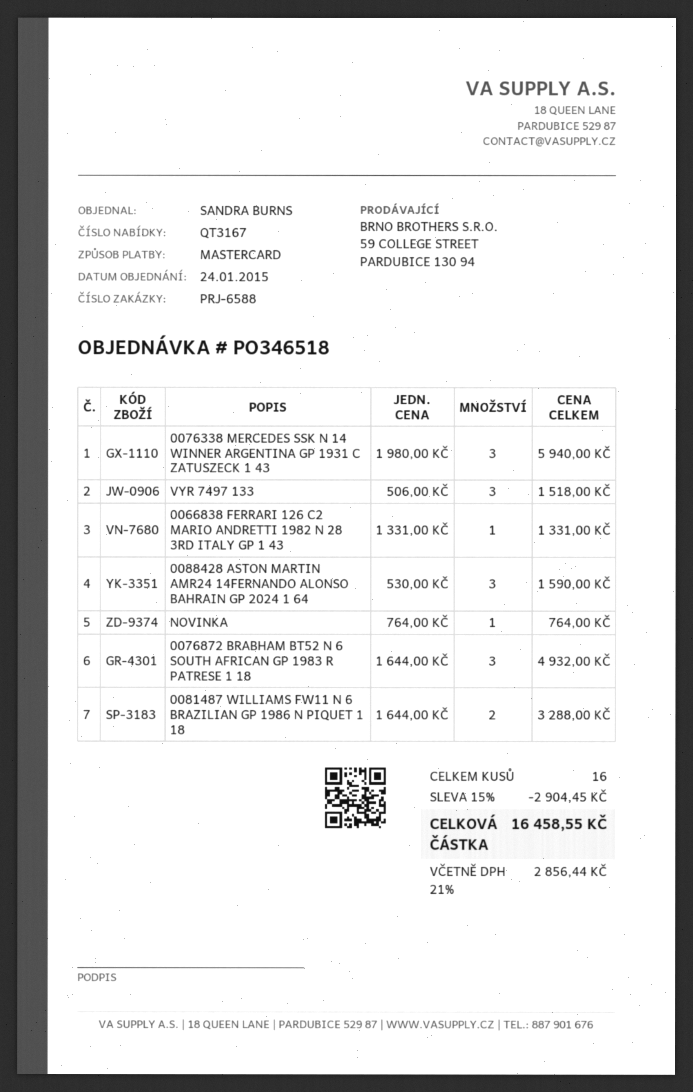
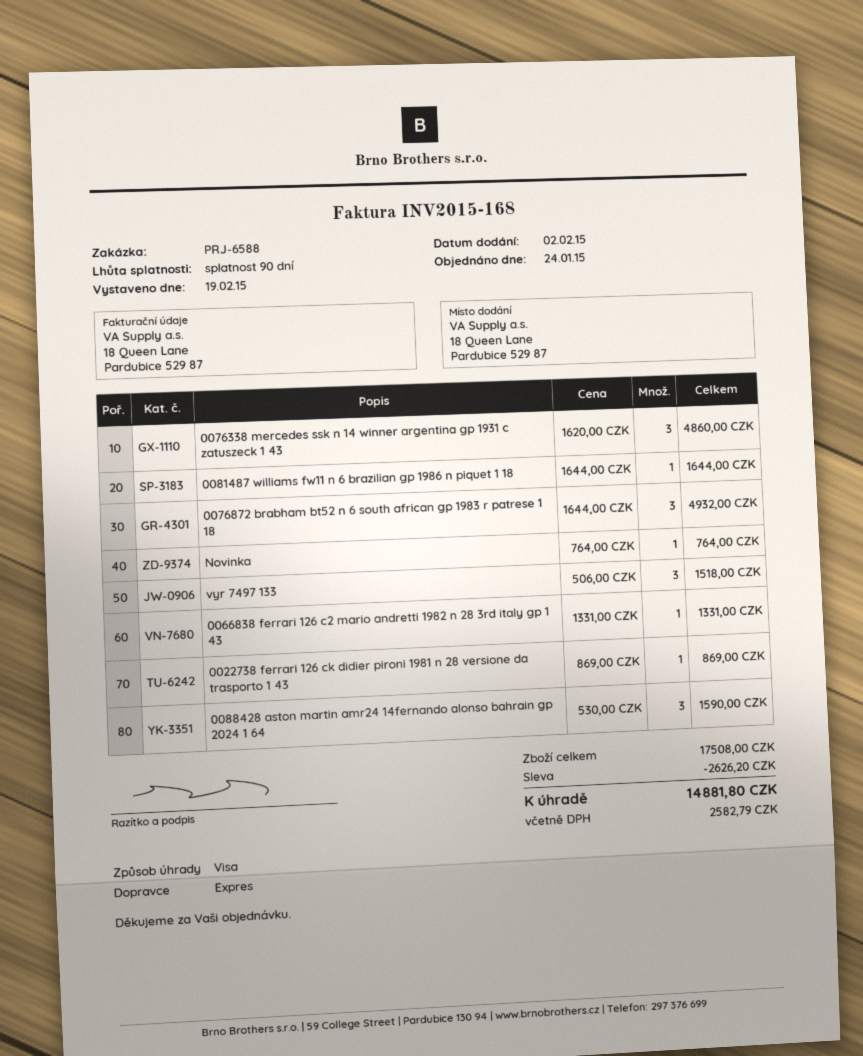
payment method: Mastercard -> Visa
0076338 MERCEDES SSK N 14 WINNER ARGENTINA GP 1931 C ZATUSZECK 1 43: 3 x 1980.00 = 5940.00 -> 3 x 1620.00 = 4860.00
0081487 WILLIAMS FW11 N 6 BRAZILIAN GP 1986 N PIQUET 1 18: 2 x 1644.00 = 3288.00 -> 1 x 1644.00 = 1644.00
0022738 ferrari 126 ck didier pironi 1981 n 28 versione da trasporto 1 43: none -> 1 x 869.00 = 869.00
discount: 2904.45 -> 2626.20
tax: 2856.44 -> 2582.79
total: 16458.55 -> 14881.80

